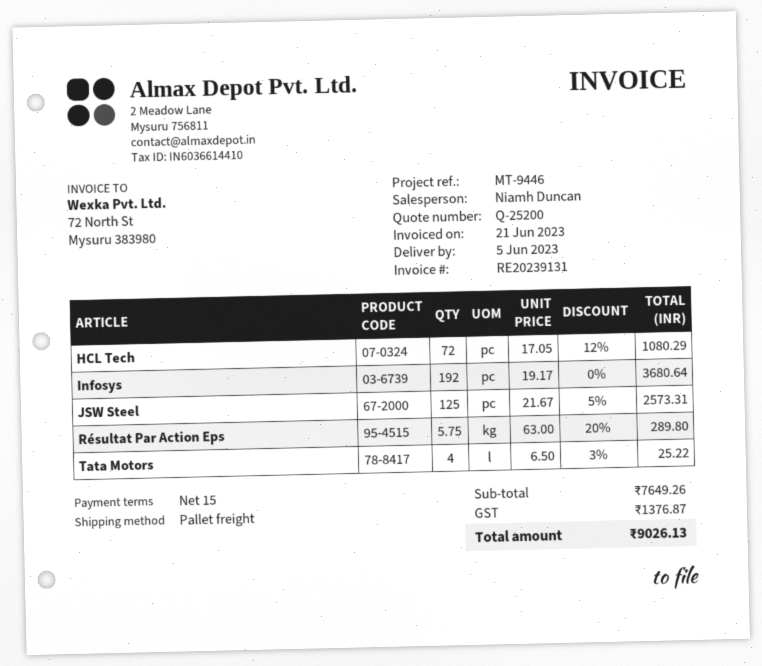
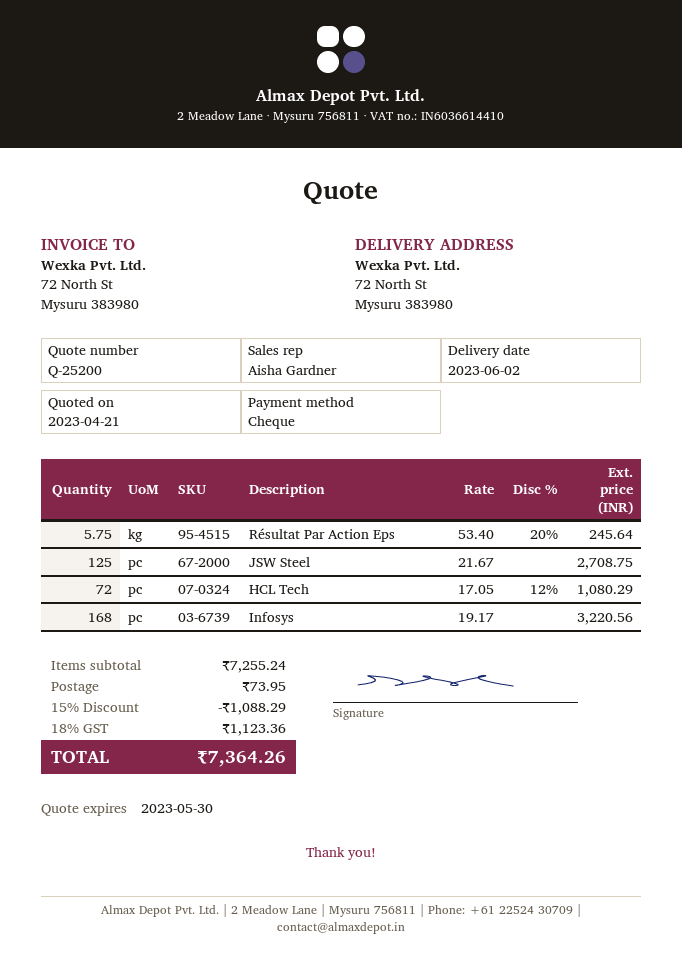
delivery date: 2023-06-05 -> 2023-06-02
sales rep: Niamh Duncan -> Aisha Gardner
Infosys: 192 x 19.17 = 3680.64 -> 168 x 19.17 = 3220.56
JSW Steel: 125 x 21.67 - 5% = 2573.31 -> 125 x 21.67 = 2708.75
Résultat Par Action Eps: 5.75 x 63.00 - 20% = 289.80 -> 5.75 x 53.40 - 20% = 245.64
Tata Motors: 4 x 6.50 - 3% = 25.22 -> none
subtotal: 7649.26 -> 7255.24
discount: none -> 15% = 1088.29
shipping: none -> 73.95
tax: 1376.87 -> 1123.36
total: 9026.13 -> 7364.26

